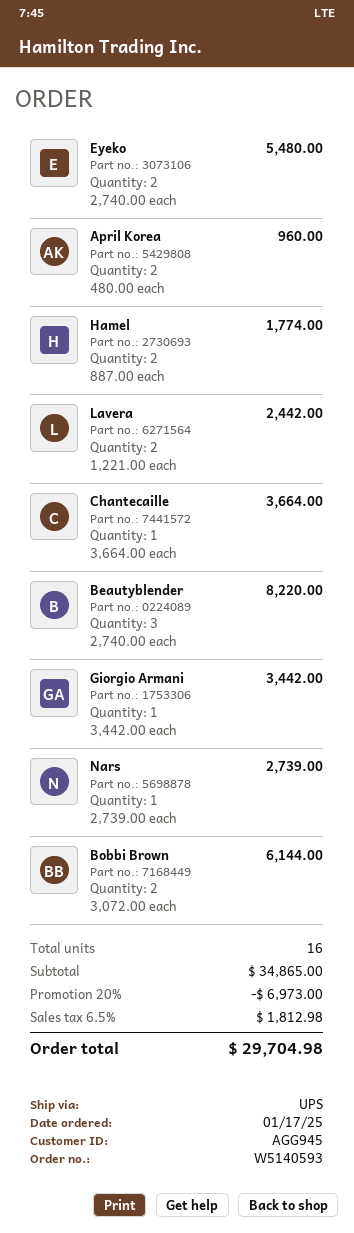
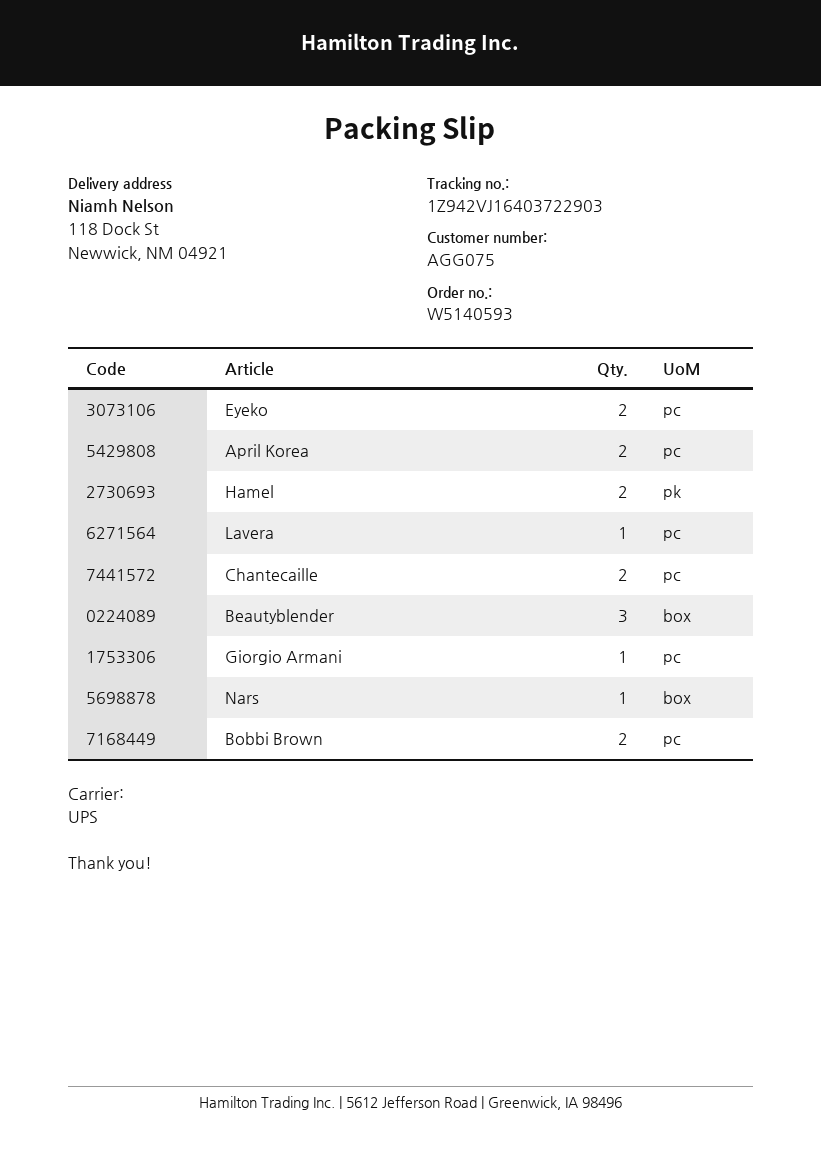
customer number: AGG945 -> AGG075
Lavera: 2 -> 1
Chantecaille: 1 -> 2

